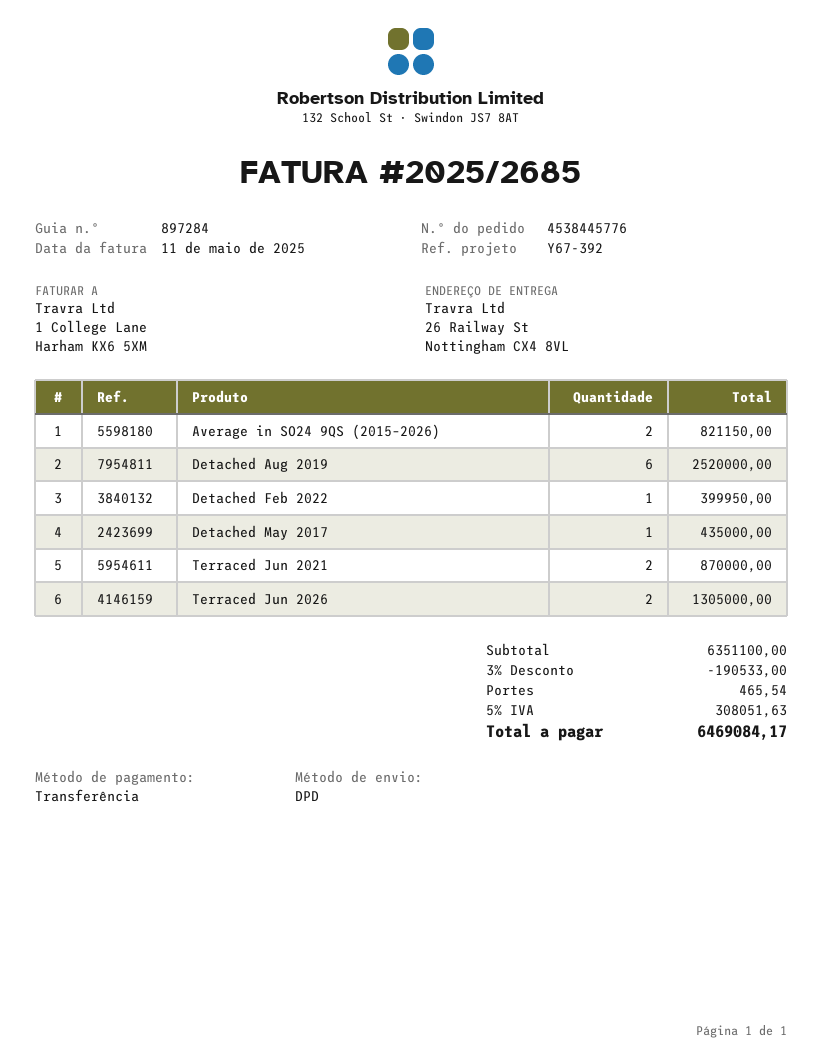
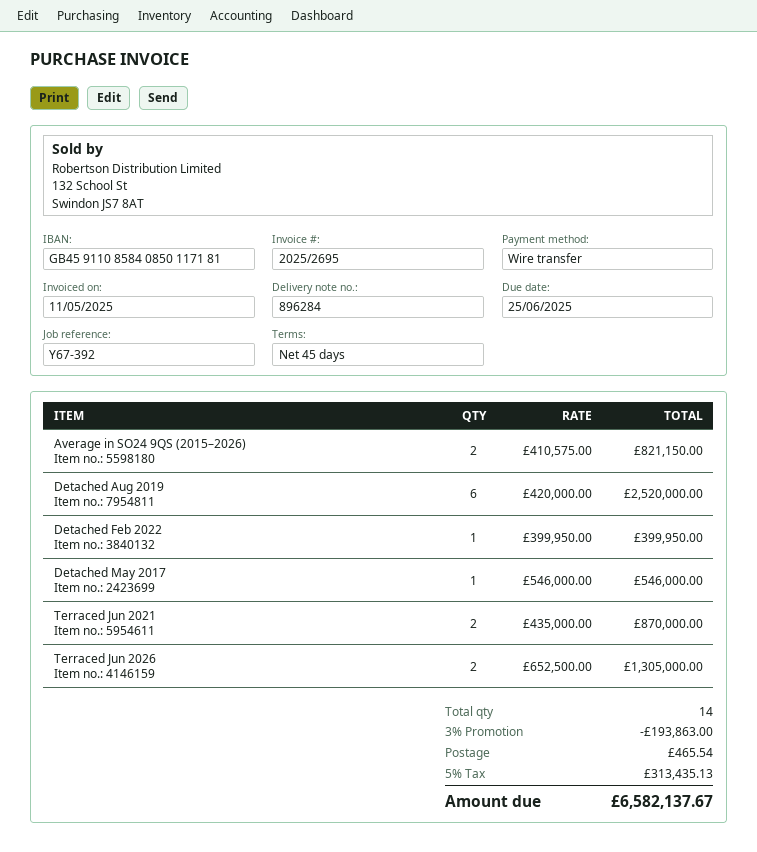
delivery note number: 897284 -> 896284
invoice number: 2025/2685 -> 2025/2695
Detached May 2017: 1 for 435000.00 -> 1 for 546000.00
discount: 3% = 190533.00 -> 3% = 193863.00
tax: 5% = 308051.63 -> 5% = 313435.13
total: 6469084.17 -> 6582137.67

